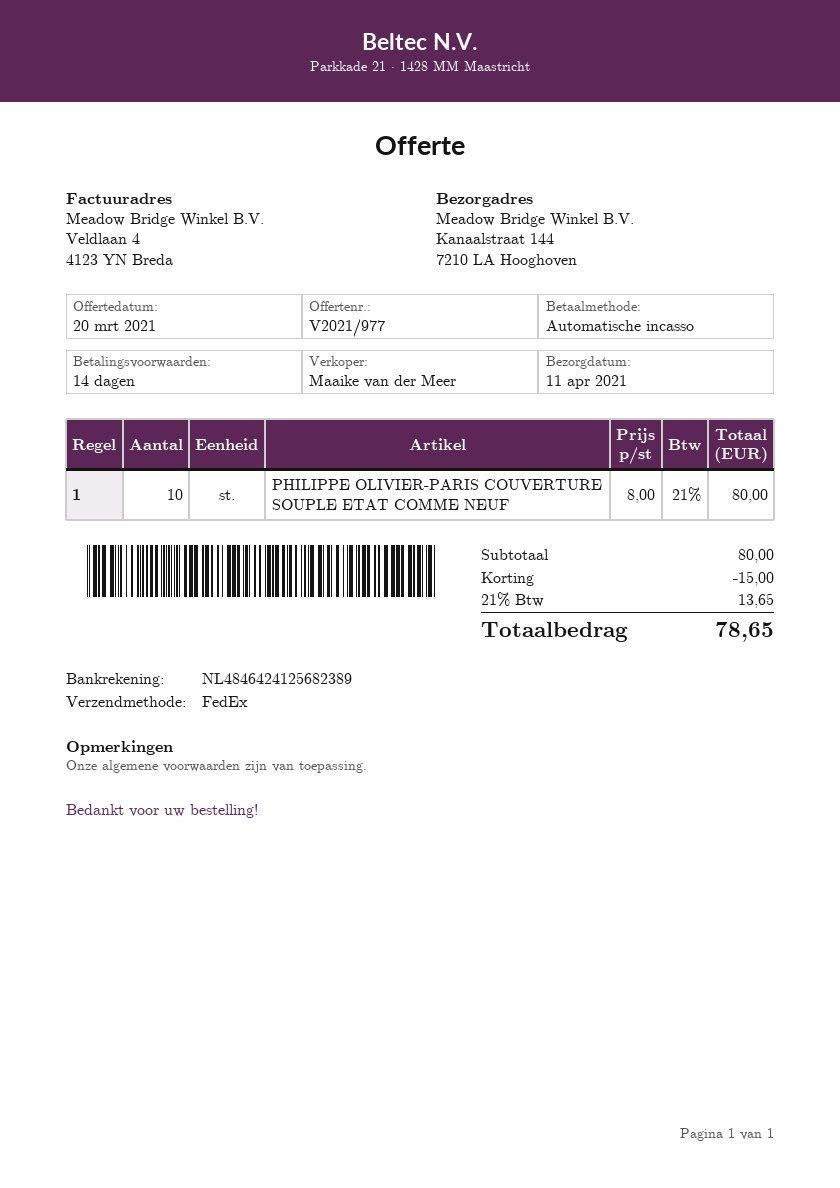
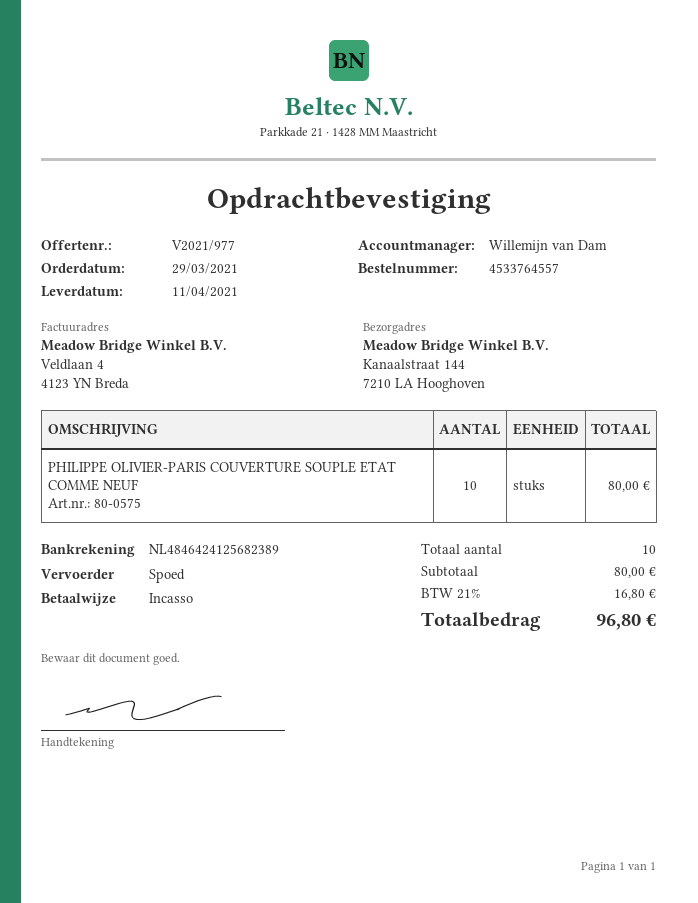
sales rep: Maaike van der Meer -> Willemijn van Dam
shipping method: FedEx -> express
discount: 15.00 -> none
tax: 21% = 13.65 -> 21% = 16.80
total: 78.65 -> 96.80

